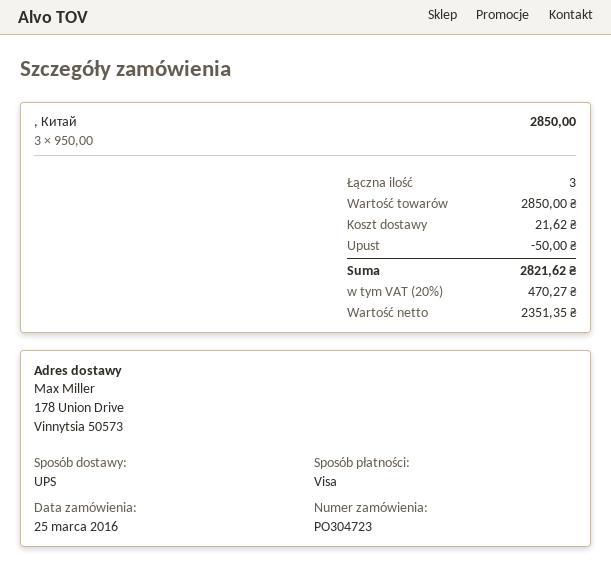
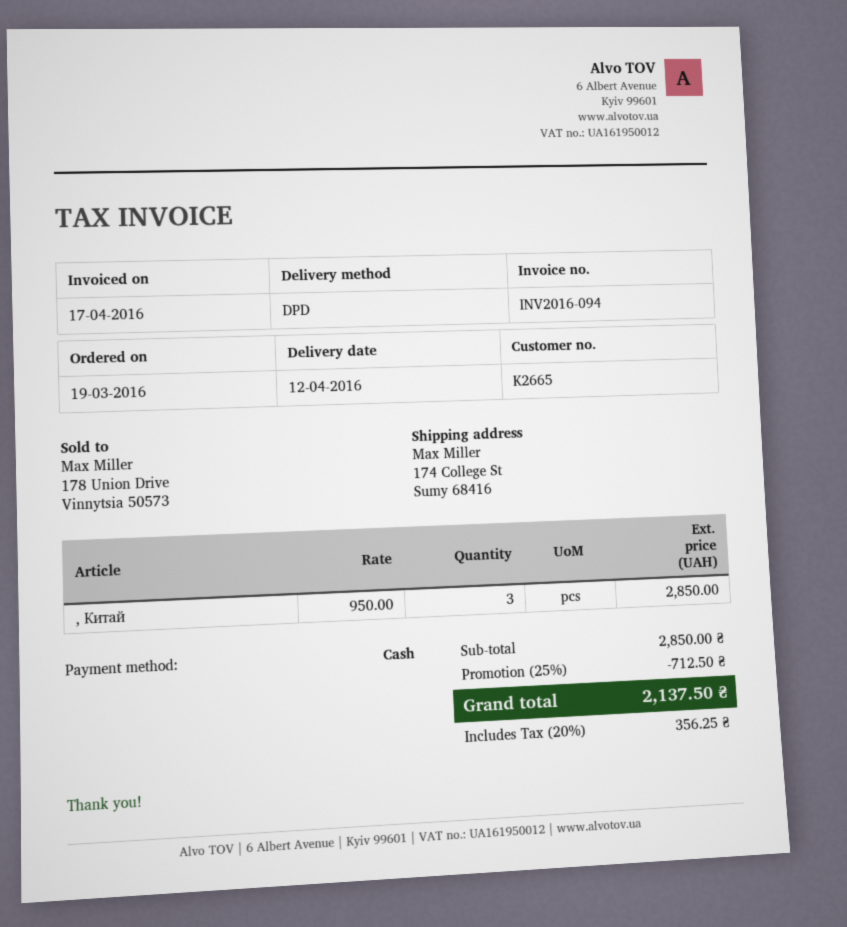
order date: 2016-03-25 -> 2016-03-19
payment method: Visa -> cash
shipping method: UPS -> DPD
ship to: 178 Union Drive, Vinnytsia 50573 -> 174 College St, Sumy 68416
discount: 50.00 -> 712.50
shipping: 21.62 -> none
tax: 20% = 470.27 -> 20% = 356.25
total: 2821.62 -> 2137.50

